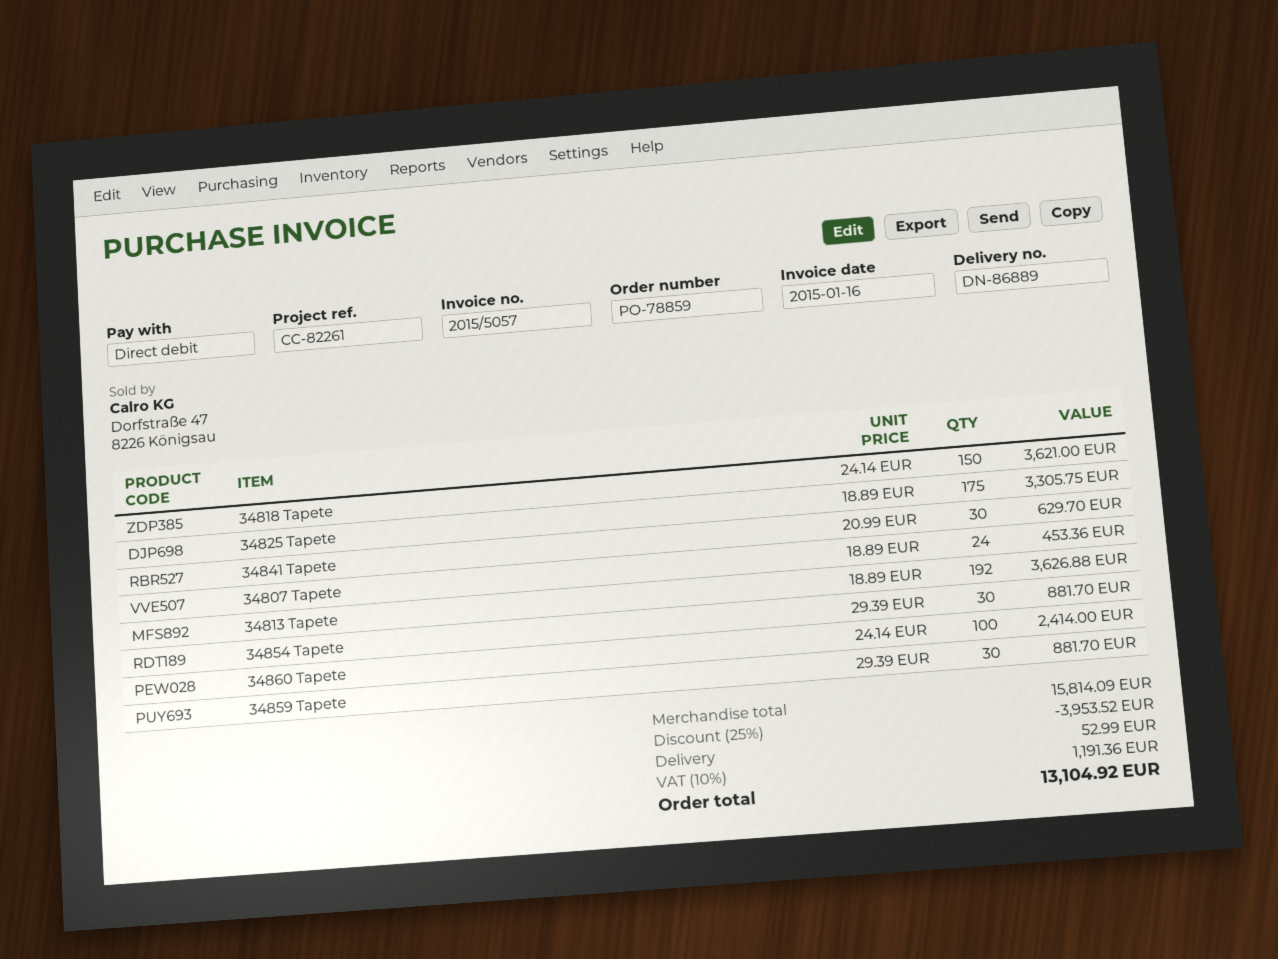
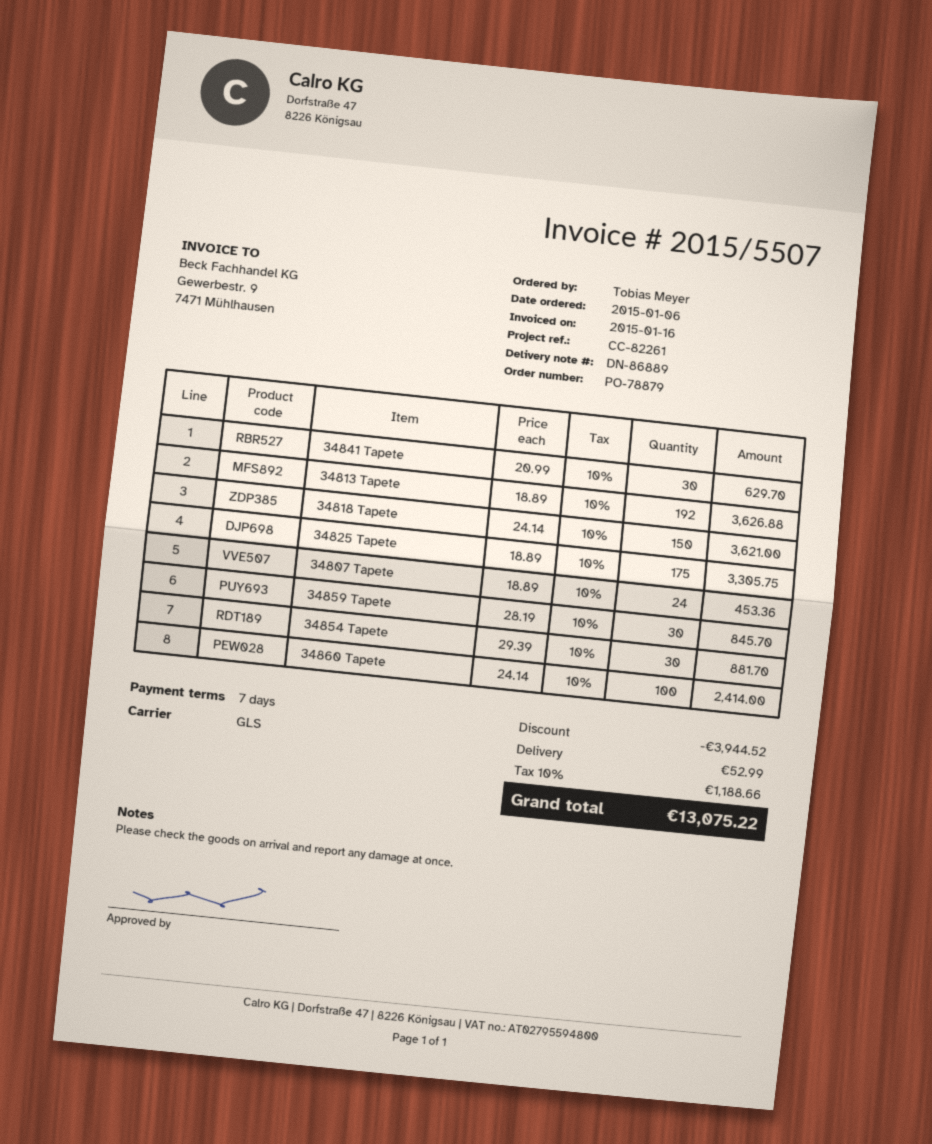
order number: PO-78859 -> PO-78879
invoice number: 2015/5057 -> 2015/5507
34859 Tapete: 30 x 29.39 = 881.70 -> 30 x 28.19 = 845.70
discount: 3953.52 -> 3944.52
tax: 10% = 1191.36 -> 10% = 1188.66
total: 13104.92 -> 13075.22

